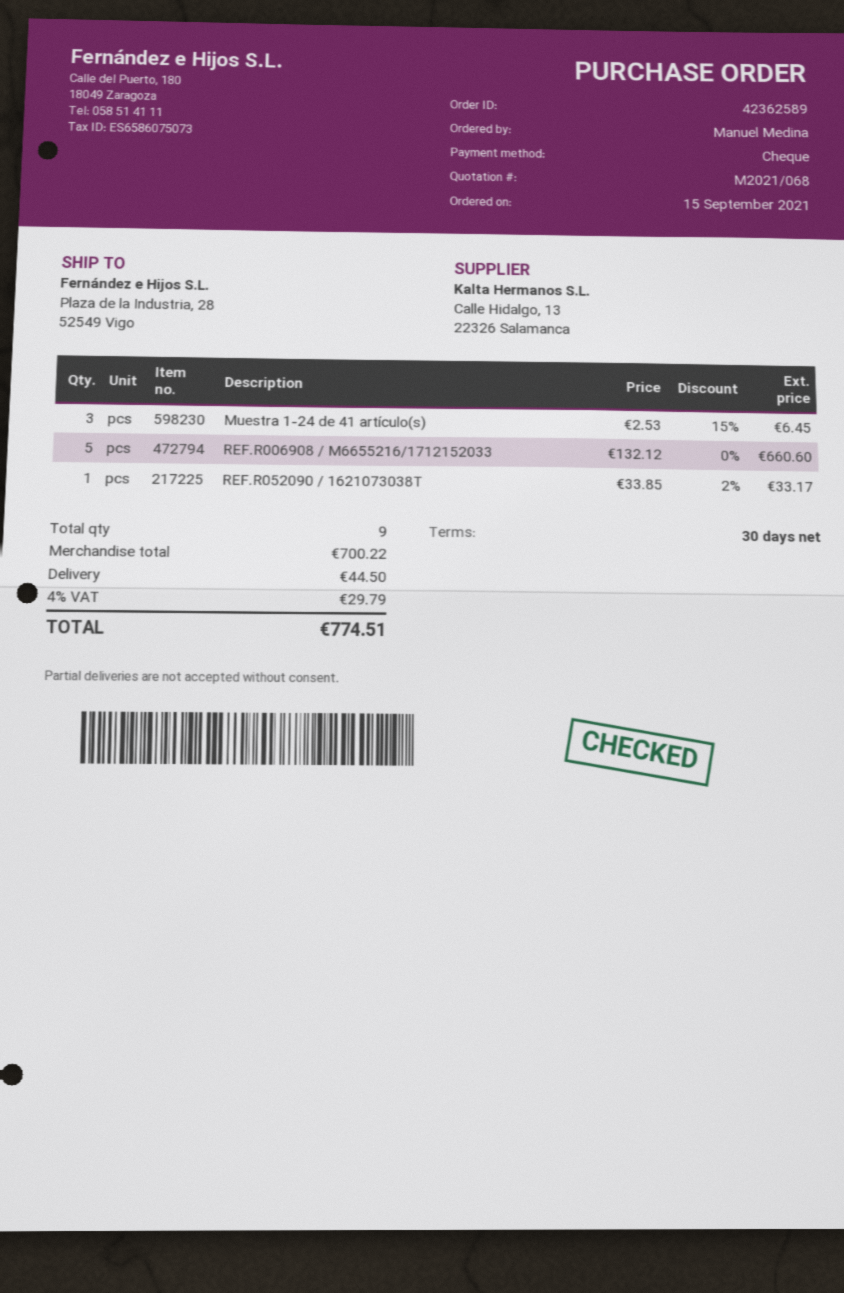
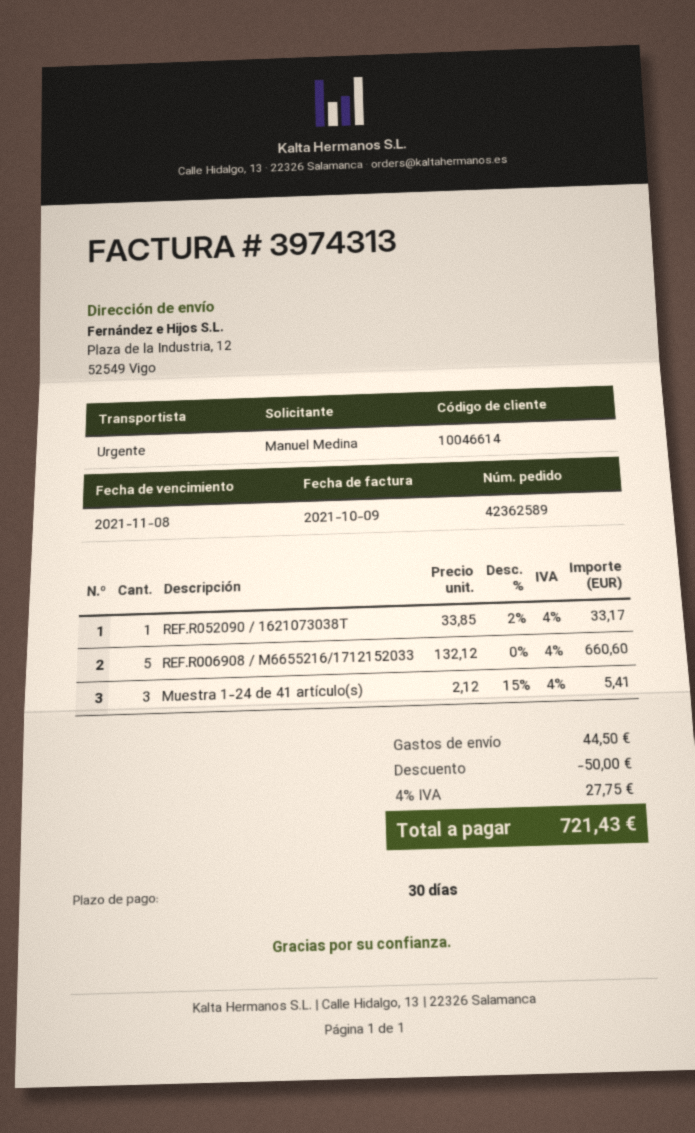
ship to: Plaza de la Industria, 28, 52549 Vigo -> Plaza de la Industria, 12, 52549 Vigo
Muestra 1-24 de 41 artículo(s): 3 x 2.53 - 15% = 6.45 -> 3 x 2.12 - 15% = 5.41
discount: none -> 50.00
tax: 4% = 29.79 -> 4% = 27.75
total: 774.51 -> 721.43

